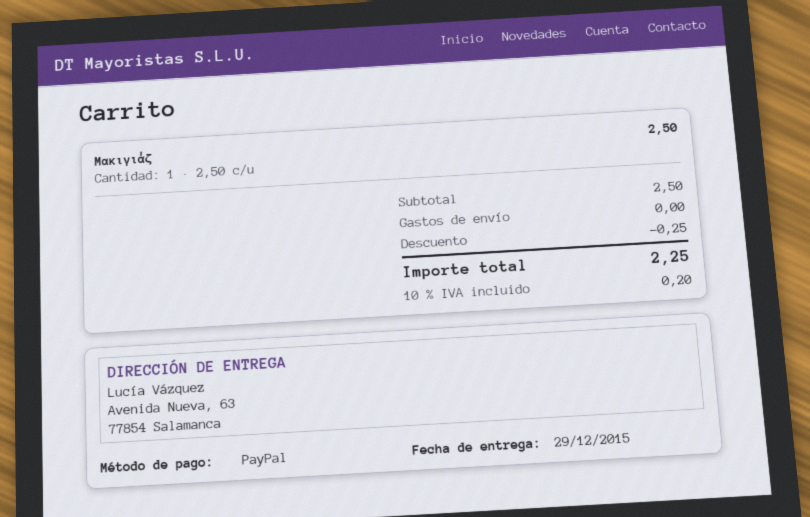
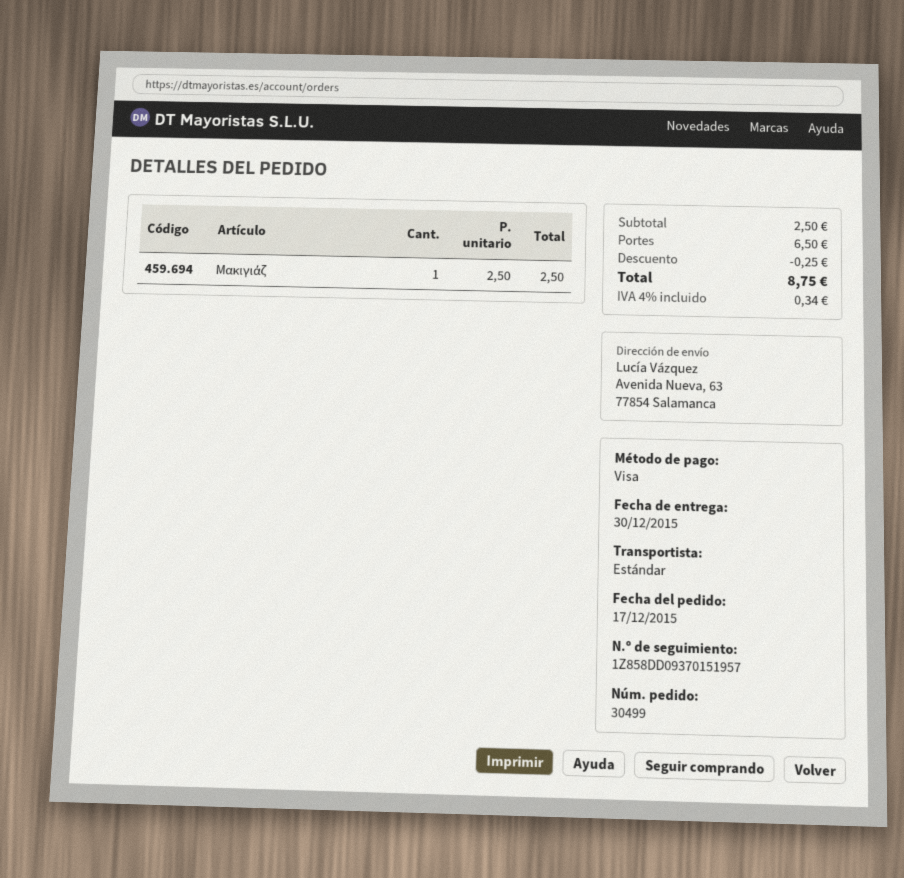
delivery date: 2015-12-29 -> 2015-12-30
payment method: PayPal -> Visa
shipping: 0.00 -> 6.50
tax: 10% = 0.20 -> 4% = 0.34
total: 2.25 -> 8.75

